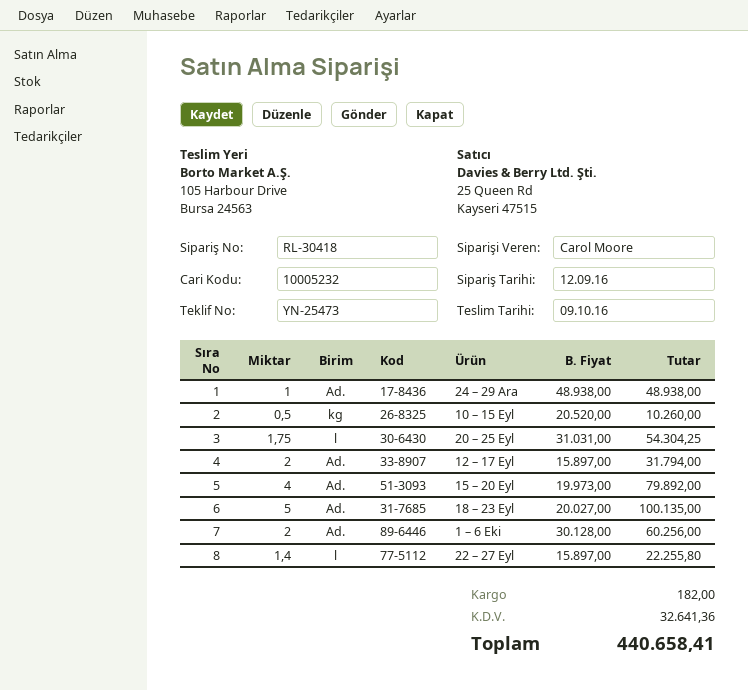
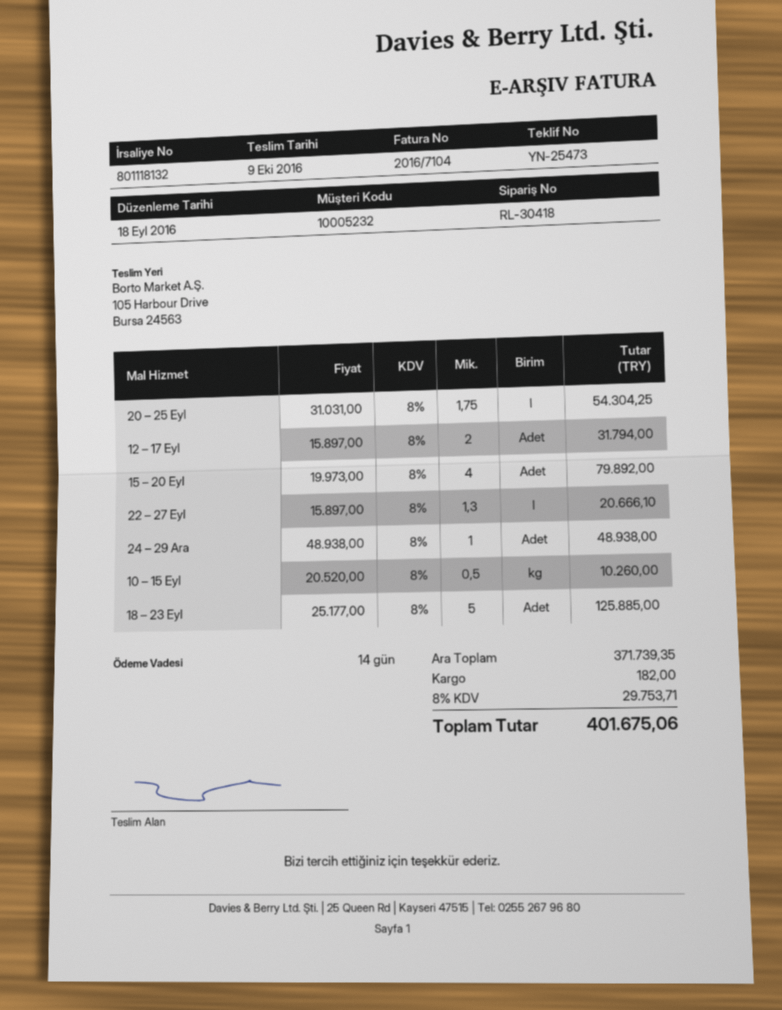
18 – 23 Eyl: 5 x 20027.00 = 100135.00 -> 5 x 25177.00 = 125885.00
1 – 6 Eki: 2 x 30128.00 = 60256.00 -> none
22 – 27 Eyl: 1.4 x 15897.00 = 22255.80 -> 1.3 x 15897.00 = 20666.10
tax: 32641.36 -> 29753.71
total: 440658.41 -> 401675.06

